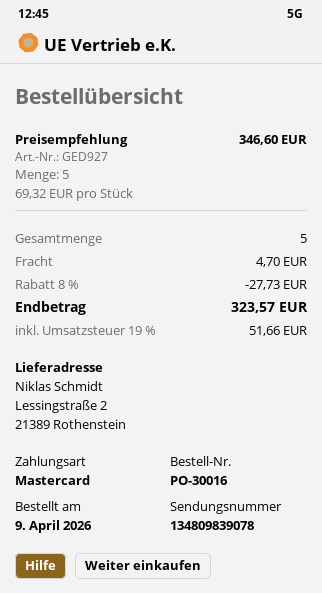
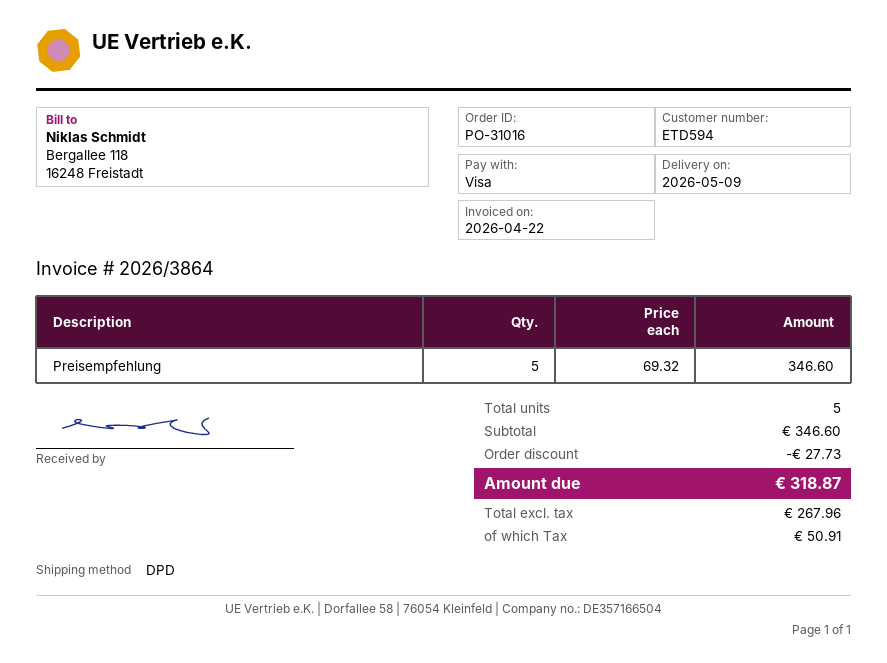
order number: PO-30016 -> PO-31016
payment method: Mastercard -> Visa
shipping: 4.70 -> none
tax: 51.66 -> 50.91
total: 323.57 -> 318.87

